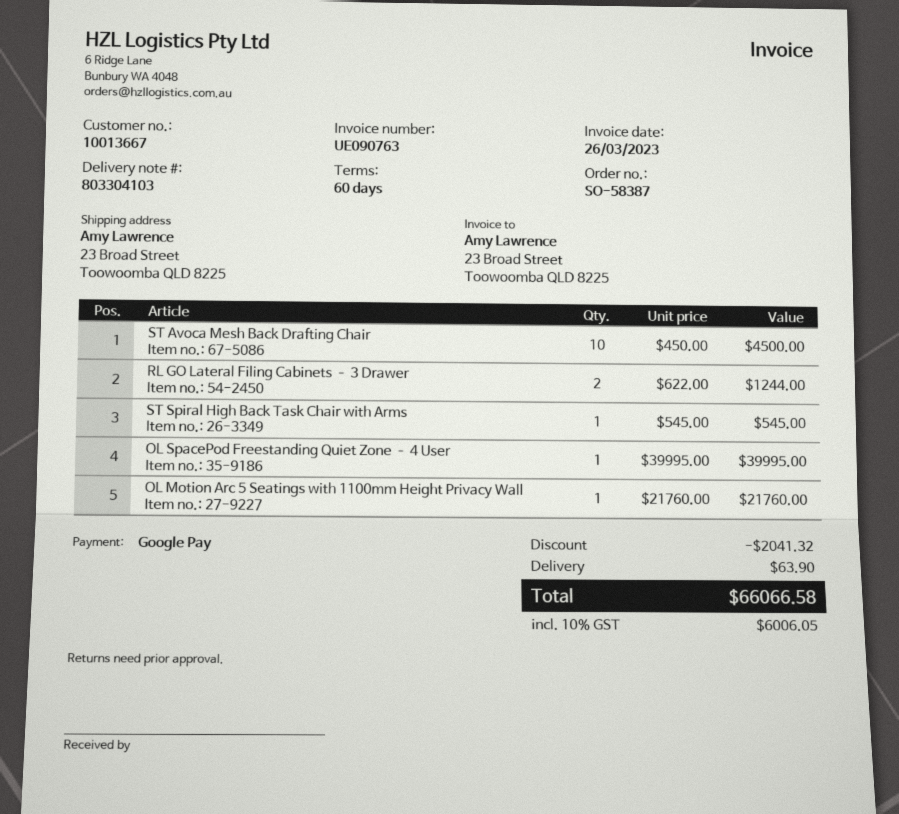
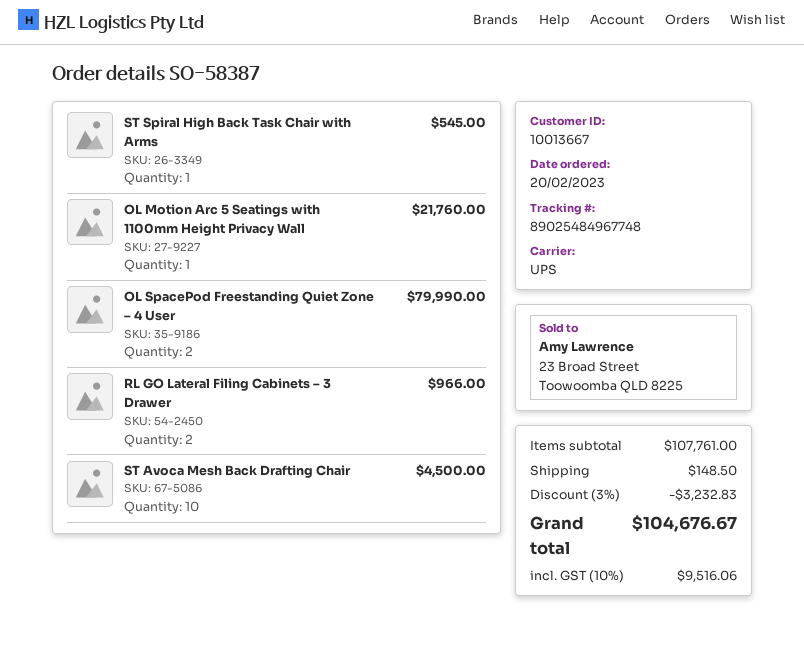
RL GO Lateral Filing Cabinets – 3 Drawer: 2 for 1244.00 -> 2 for 966.00
OL SpacePod Freestanding Quiet Zone – 4 User: 1 for 39995.00 -> 2 for 79990.00
discount: 2041.32 -> 3232.83
shipping: 63.90 -> 148.50
tax: 10% = 6006.05 -> 10% = 9516.06
total: 66066.58 -> 104676.67

